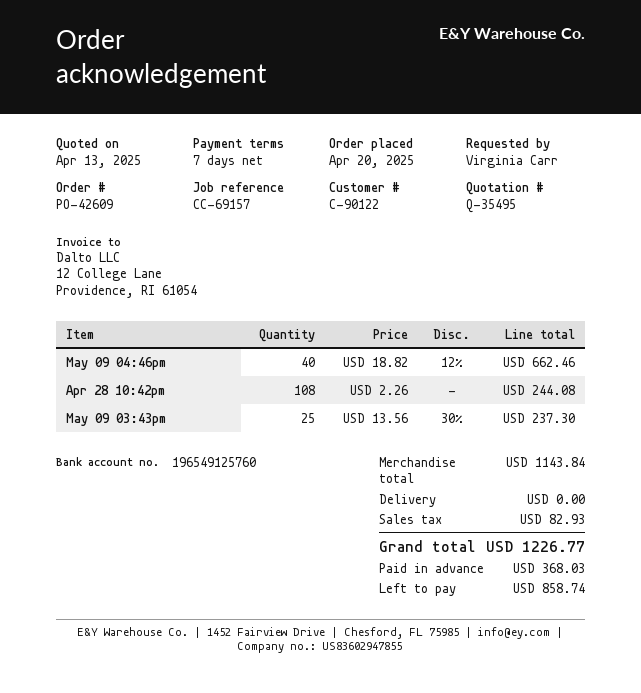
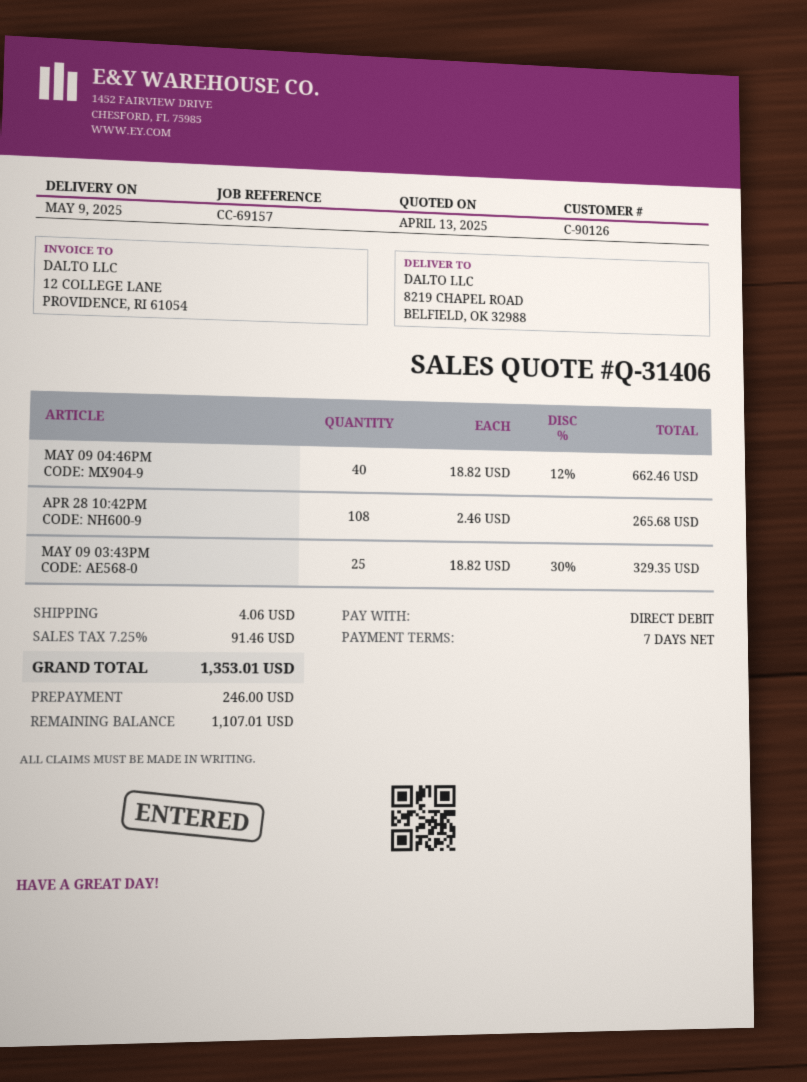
quote number: Q-35495 -> Q-31406
customer number: C-90122 -> C-90126
Apr 28 10:42pm: 108 x 2.26 = 244.08 -> 108 x 2.46 = 265.68
May 09 03:43pm: 25 x 13.56 - 30% = 237.30 -> 25 x 18.82 - 30% = 329.35
shipping: 0.00 -> 4.06
tax: 82.93 -> 91.46
total: 1226.77 -> 1353.01
deposit: 368.03 -> 246.00
balance: 858.74 -> 1107.01

